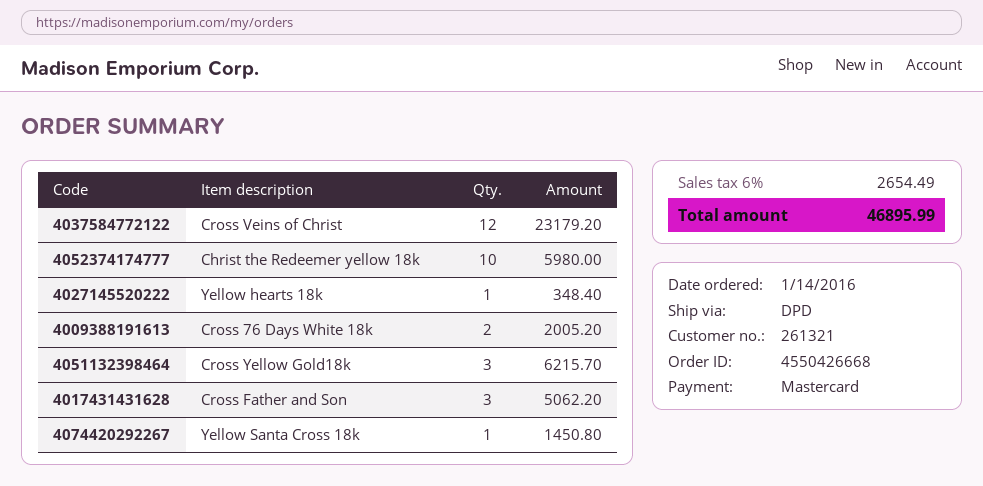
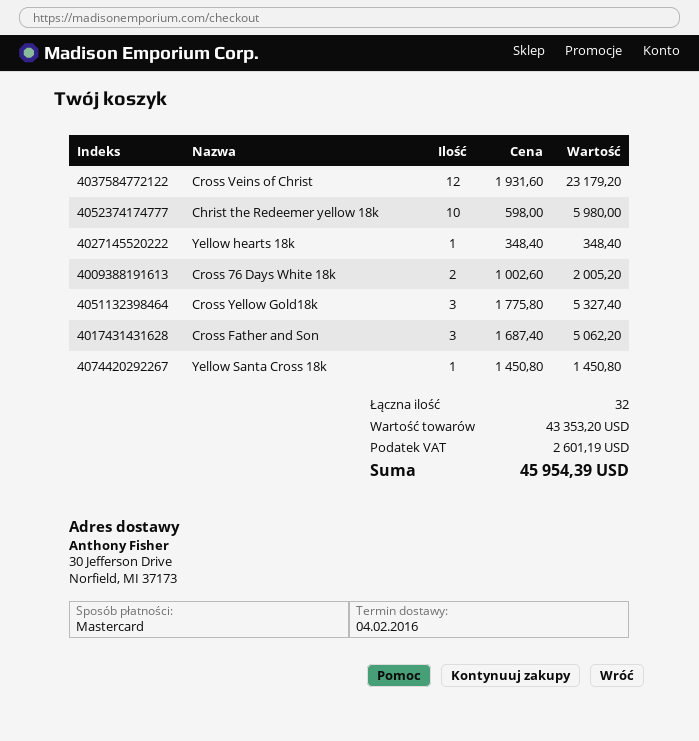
Cross Yellow Gold18k: 3 for 6215.70 -> 3 for 5327.40
tax: 2654.49 -> 2601.19
total: 46895.99 -> 45954.39

